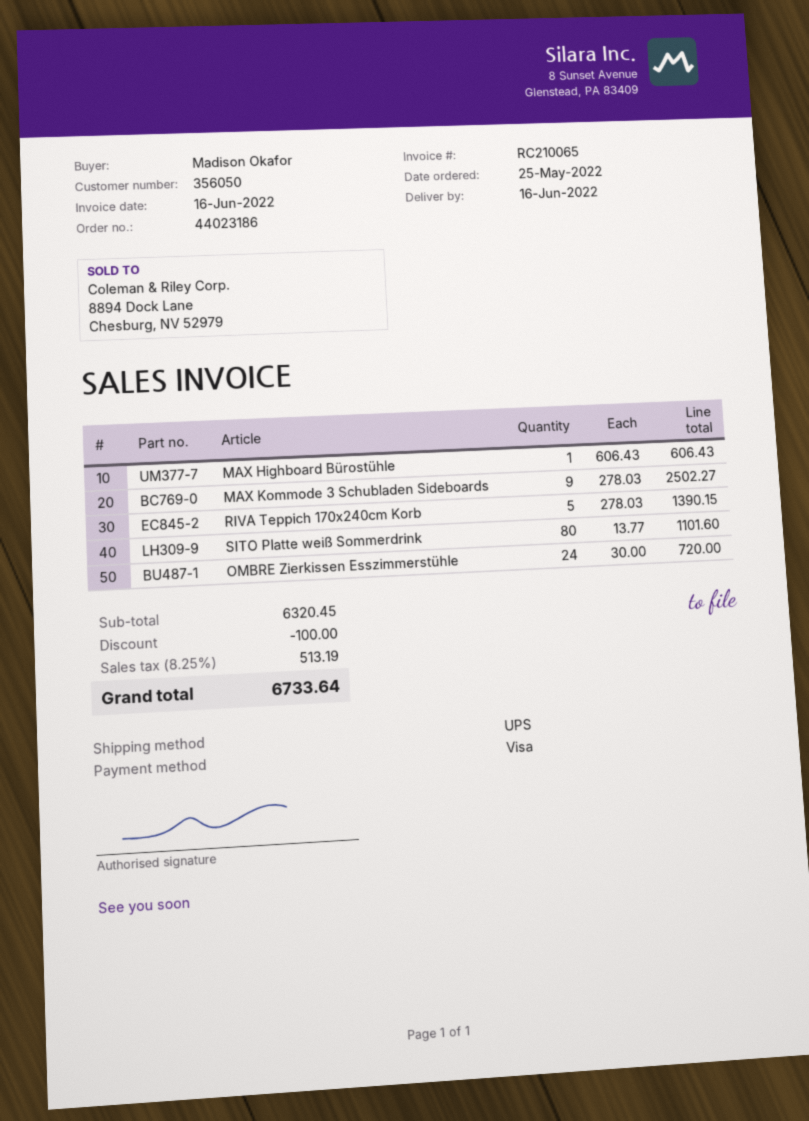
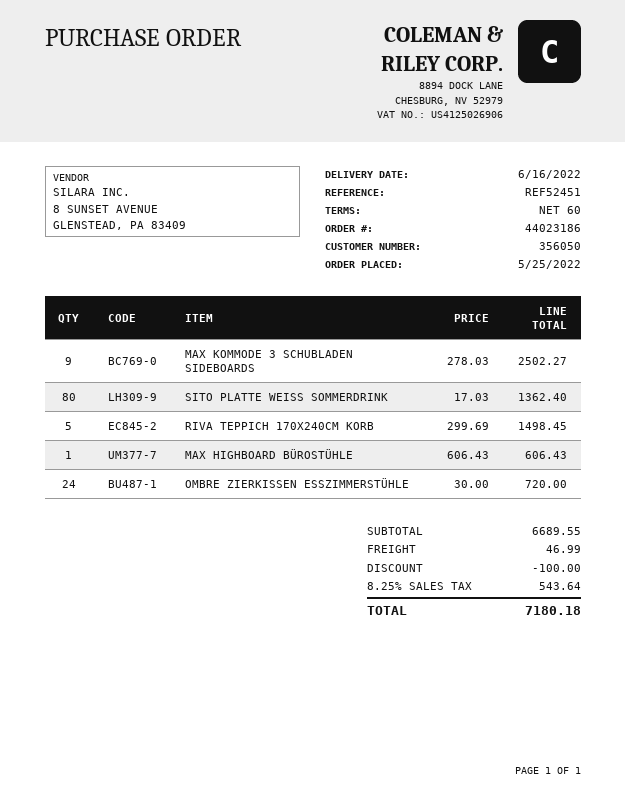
RIVA Teppich 170x240cm Korb: 5 x 278.03 = 1390.15 -> 5 x 299.69 = 1498.45
SITO Platte weiß Sommerdrink: 80 x 13.77 = 1101.60 -> 80 x 17.03 = 1362.40
subtotal: 6320.45 -> 6689.55
shipping: none -> 46.99
tax: 8.25% = 513.19 -> 8.25% = 543.64
total: 6733.64 -> 7180.18

